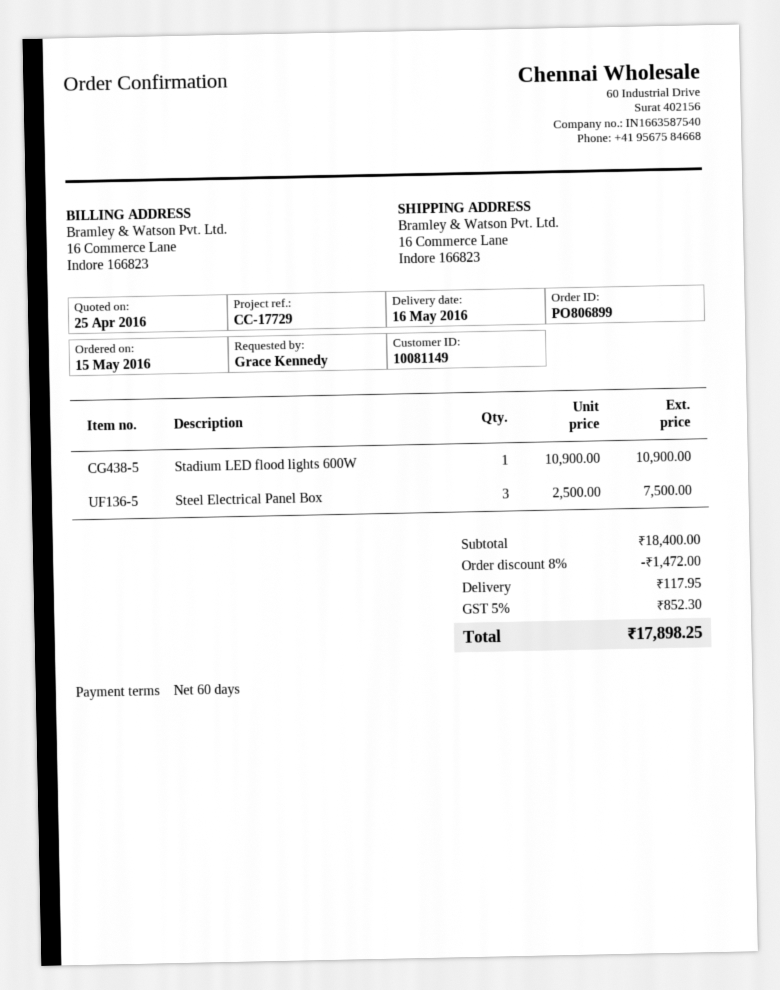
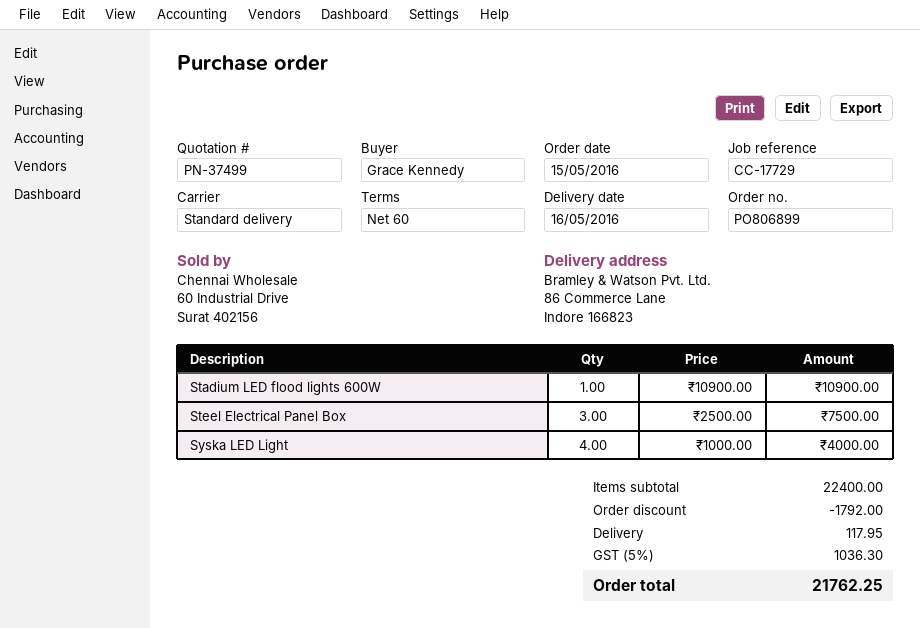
ship to: 16 Commerce Lane, Indore 166823 -> 86 Commerce Lane, Indore 166823
Syska LED Light: none -> 4 x 1000.00 = 4000.00
subtotal: 18400.00 -> 22400.00
discount: 1472.00 -> 1792.00
tax: 5% = 852.30 -> 5% = 1036.30
total: 17898.25 -> 21762.25

